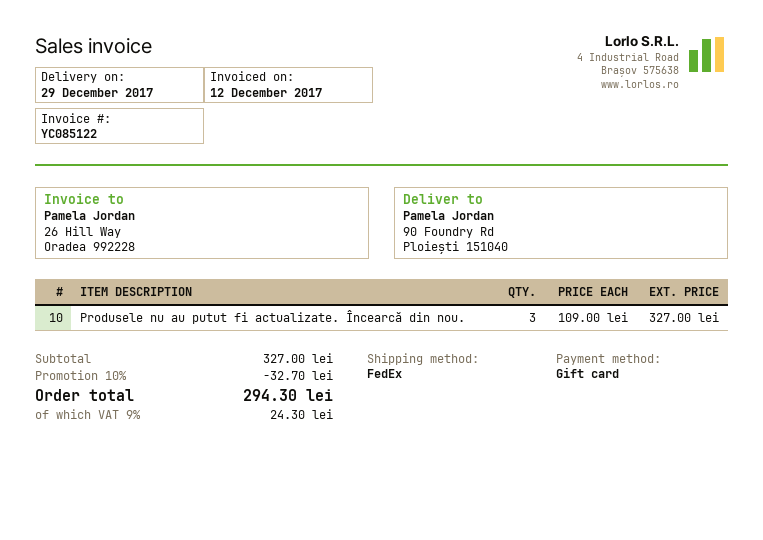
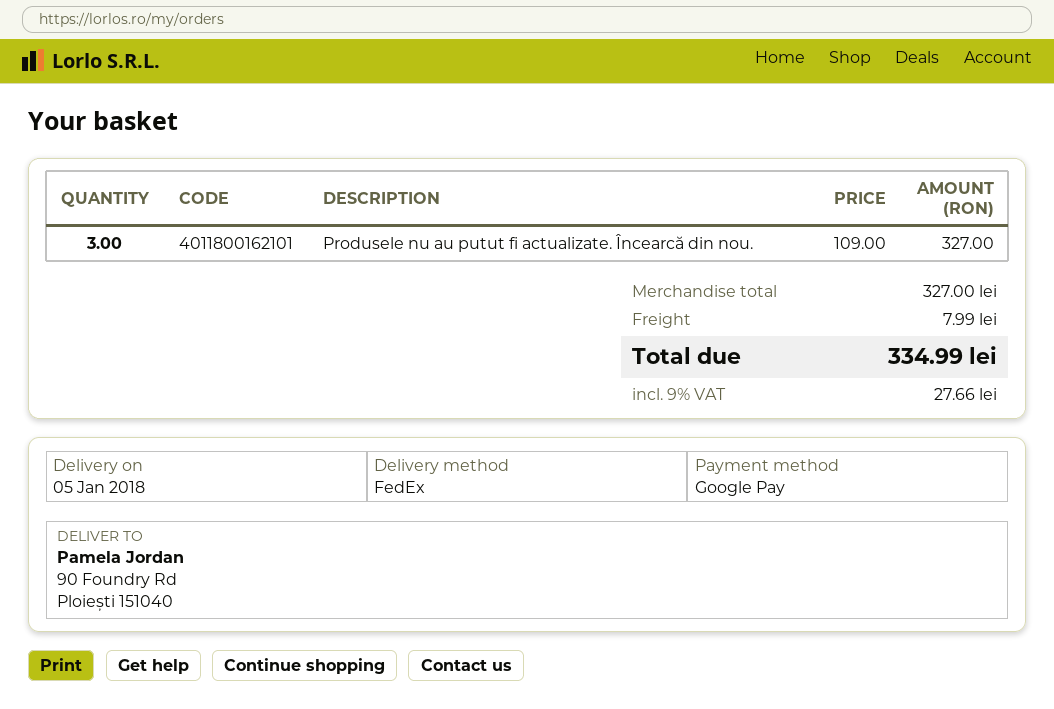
delivery date: 2017-12-29 -> 2018-01-05
payment method: gift card -> Google Pay
discount: 10% = 32.70 -> none
shipping: none -> 7.99
tax: 9% = 24.30 -> 9% = 27.66
total: 294.30 -> 334.99

